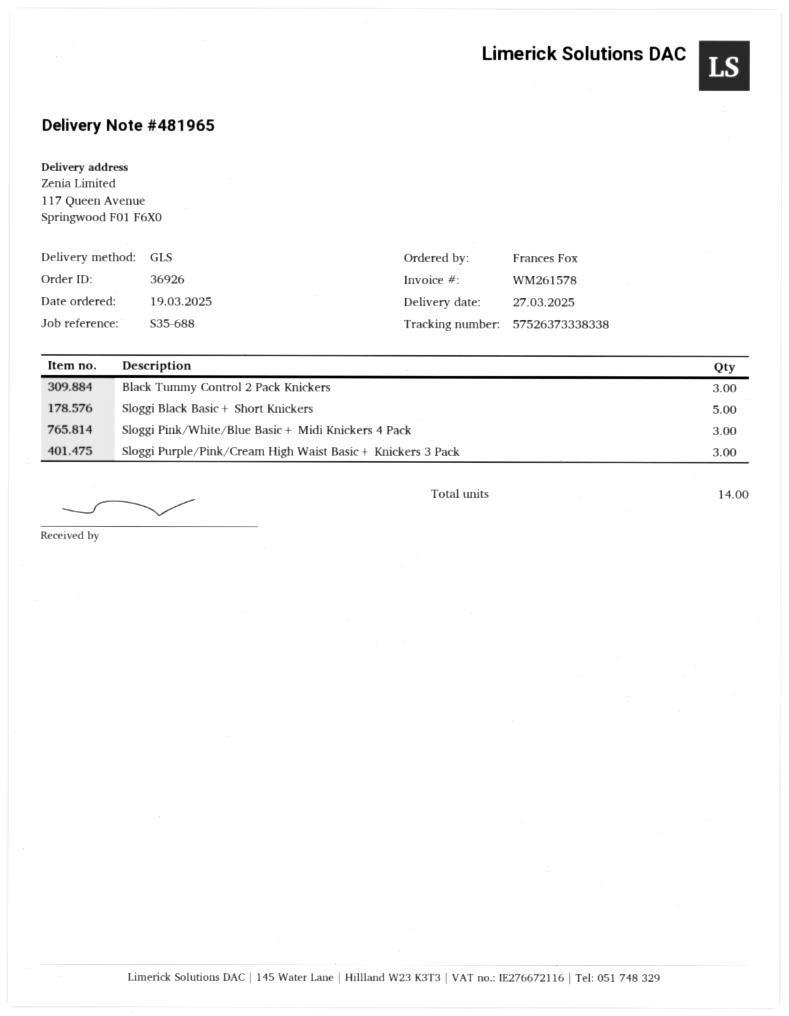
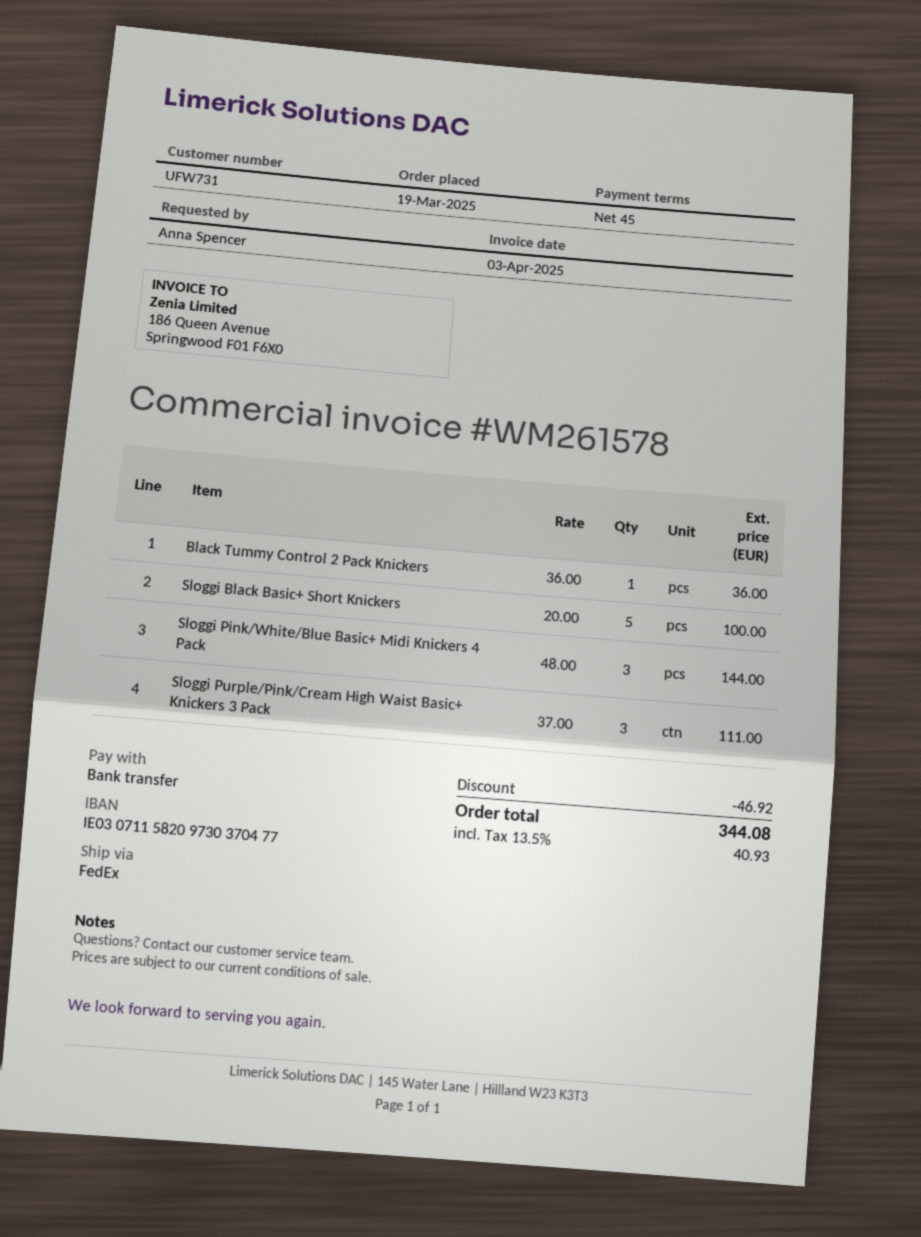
ordered by: Frances Fox -> Anna Spencer
shipping method: GLS -> FedEx
Black Tummy Control 2 Pack Knickers: 3 -> 1

